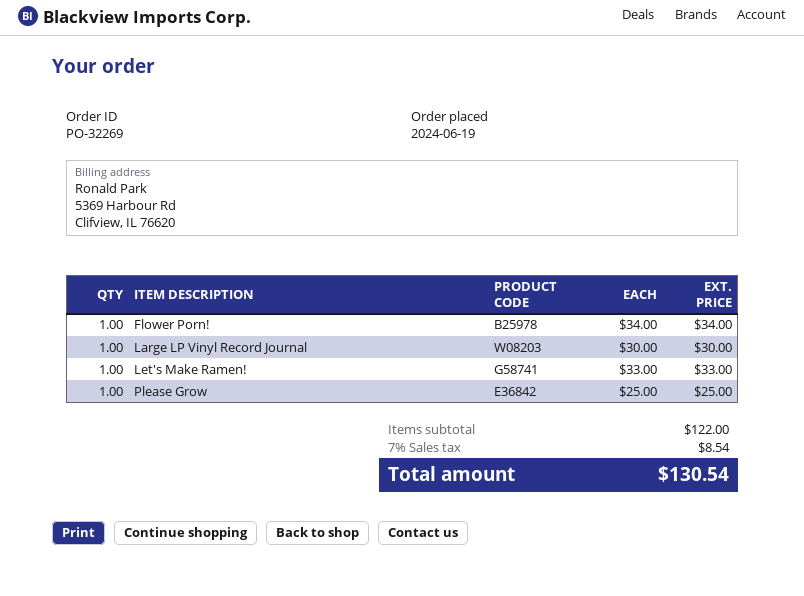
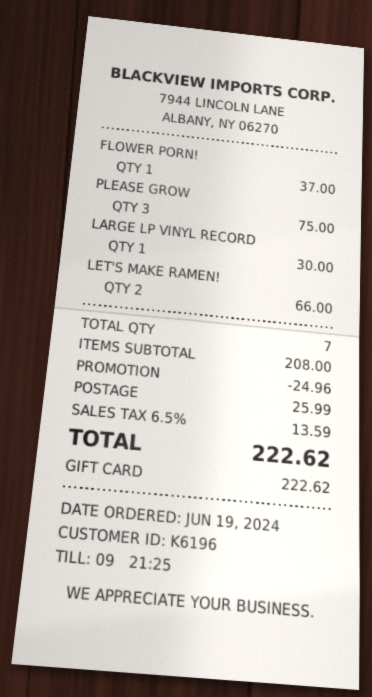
Flower Porn!: 1 for 34.00 -> 1 for 37.00
Let's Make Ramen!: 1 for 33.00 -> 2 for 66.00
Please Grow: 1 for 25.00 -> 3 for 75.00
subtotal: 122.00 -> 208.00
discount: none -> 24.96
shipping: none -> 25.99
tax: 7% = 8.54 -> 6.5% = 13.59
total: 130.54 -> 222.62

